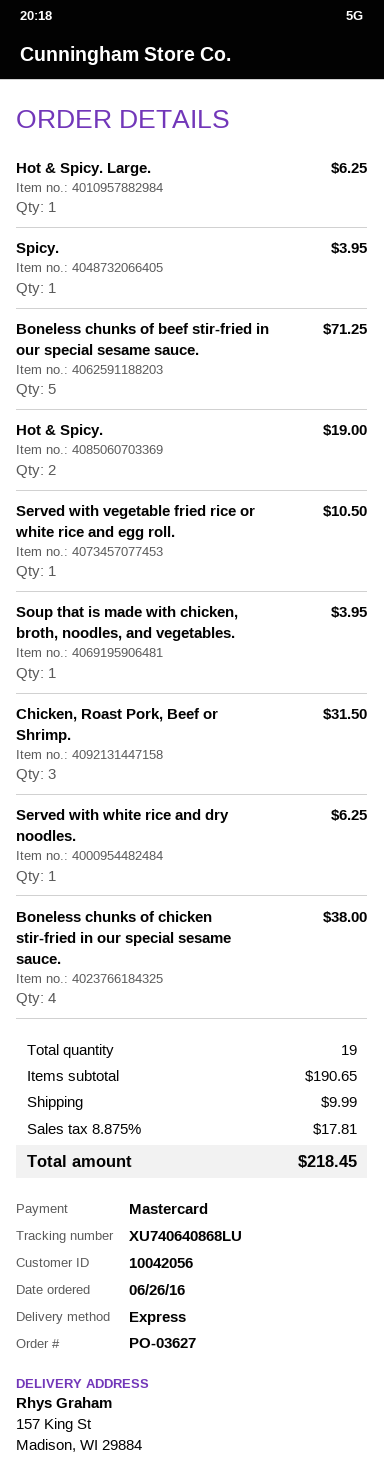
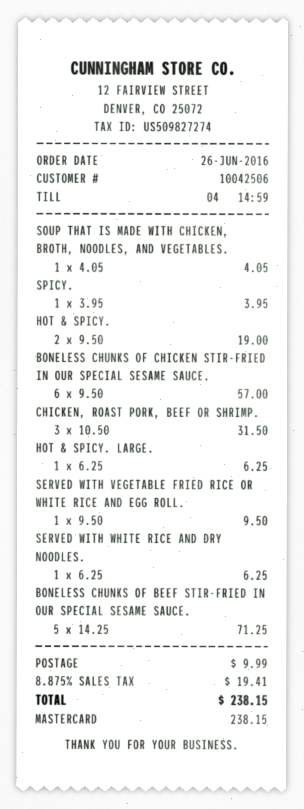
customer number: 10042056 -> 10042506
Served with vegetable fried rice or white rice and egg roll.: 1 for 10.50 -> 1 for 9.50
Soup that is made with chicken, broth, noodles, and vegetables.: 1 for 3.95 -> 1 for 4.05
Boneless chunks of chicken stir-fried in our special sesame sauce.: 4 for 38.00 -> 6 for 57.00
tax: 8.875% = 17.81 -> 8.875% = 19.41
total: 218.45 -> 238.15

